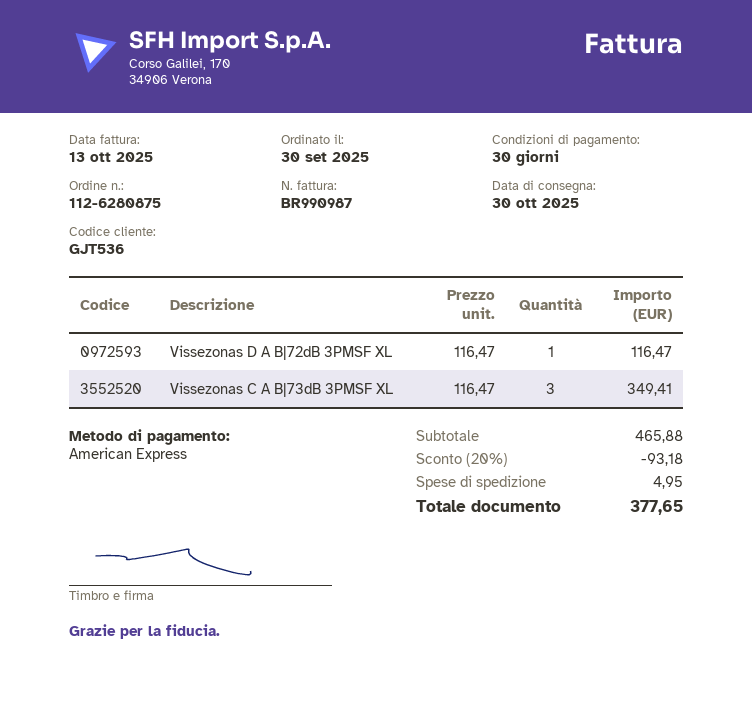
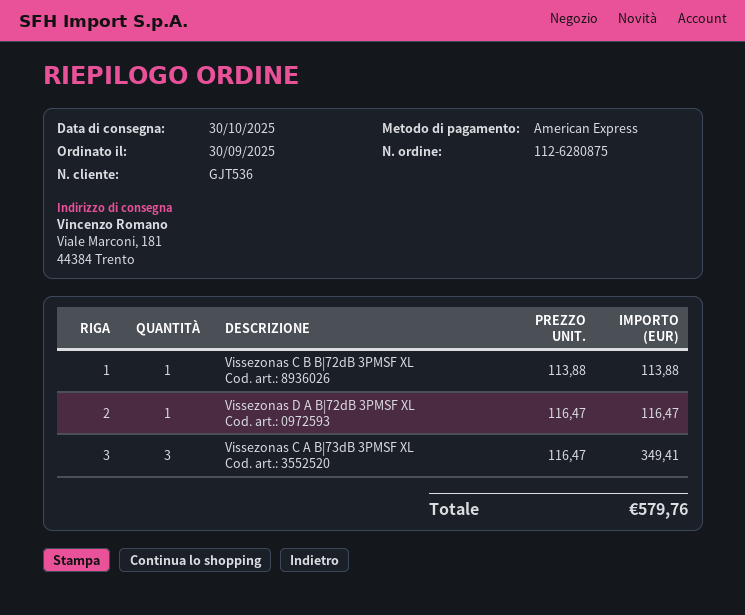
Vissezonas C B B|72dB 3PMSF XL: none -> 1 x 113.88 = 113.88
discount: 20% = 93.18 -> none
shipping: 4.95 -> none
total: 377.65 -> 579.76

